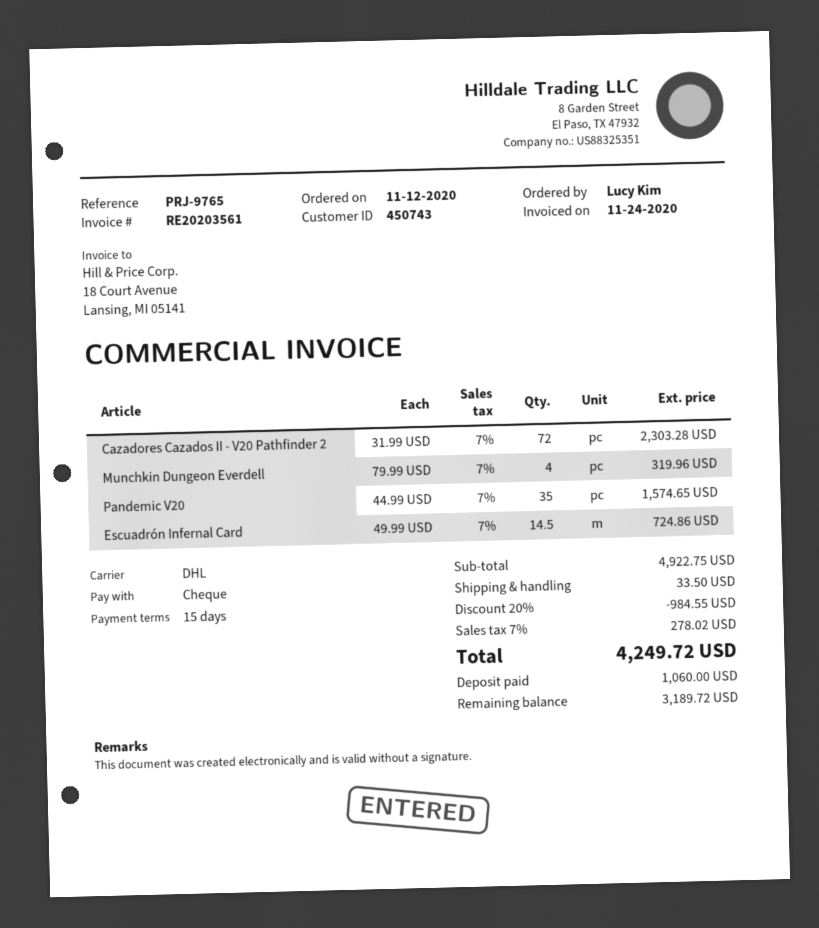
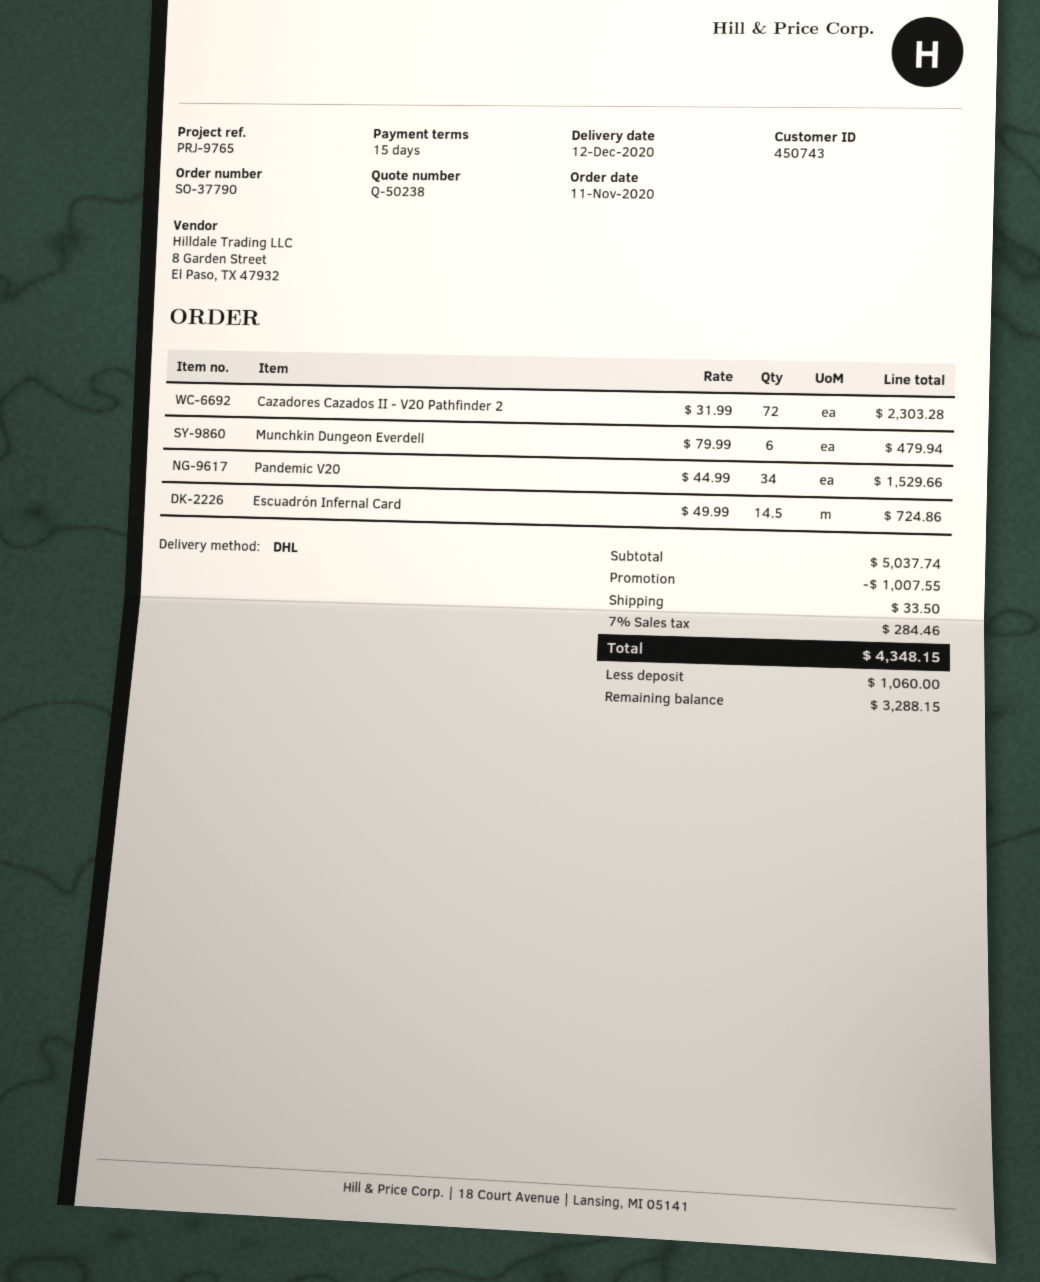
order date: 2020-11-12 -> 2020-11-11
Munchkin Dungeon Everdell: 4 x 79.99 = 319.96 -> 6 x 79.99 = 479.94
Pandemic V20: 35 x 44.99 = 1574.65 -> 34 x 44.99 = 1529.66
subtotal: 4922.75 -> 5037.74
discount: 984.55 -> 1007.55
tax: 7% = 278.02 -> 7% = 284.46
total: 4249.72 -> 4348.15
balance: 3189.72 -> 3288.15

